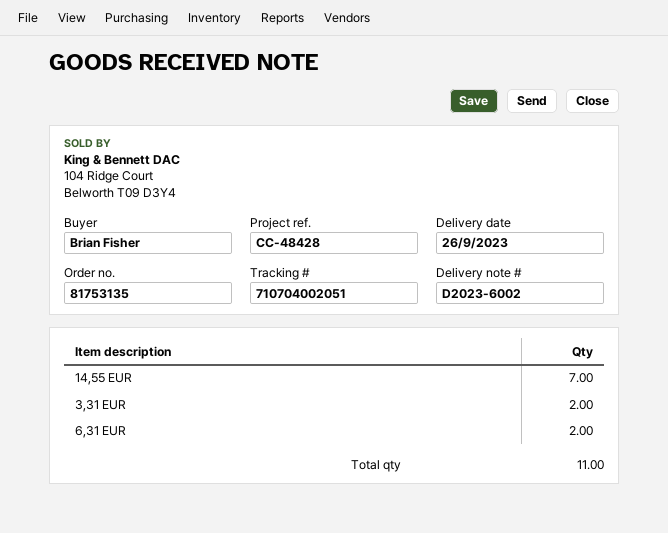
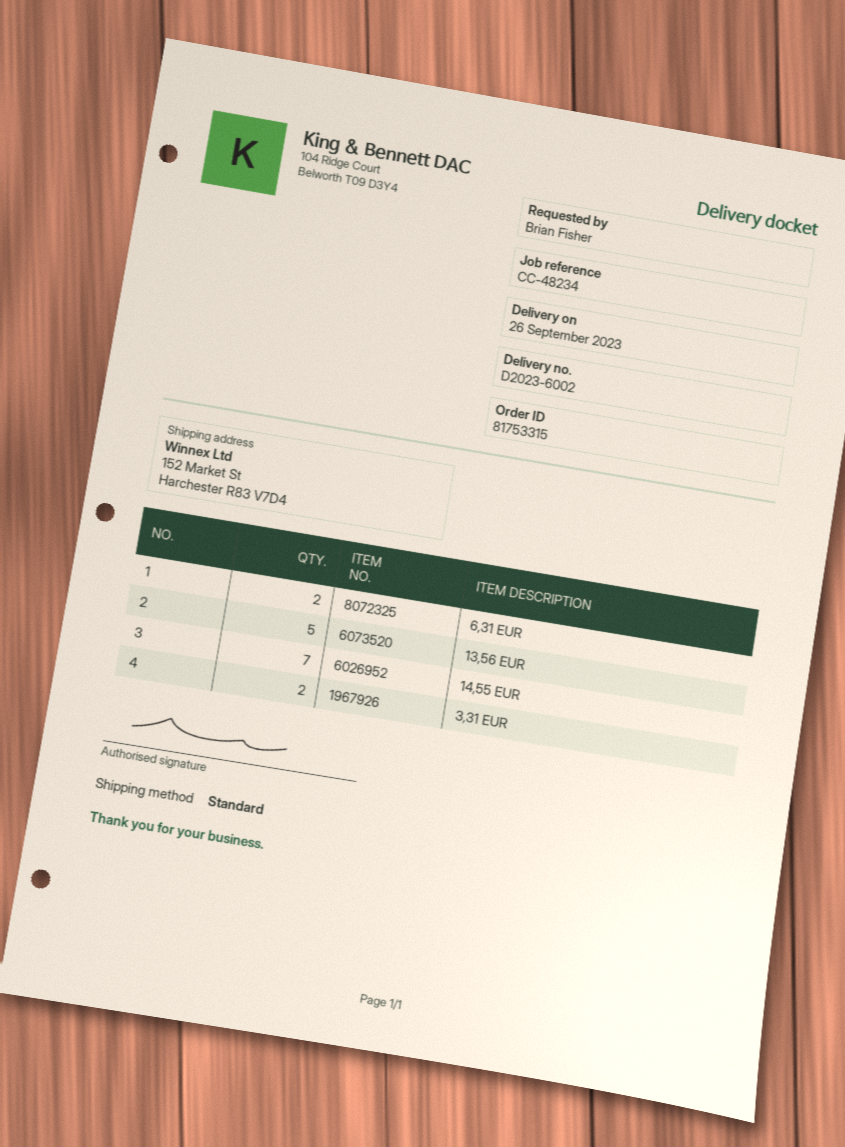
order number: 81753135 -> 81753315
reference: CC-48428 -> CC-48234
13,56 EUR: none -> 5

